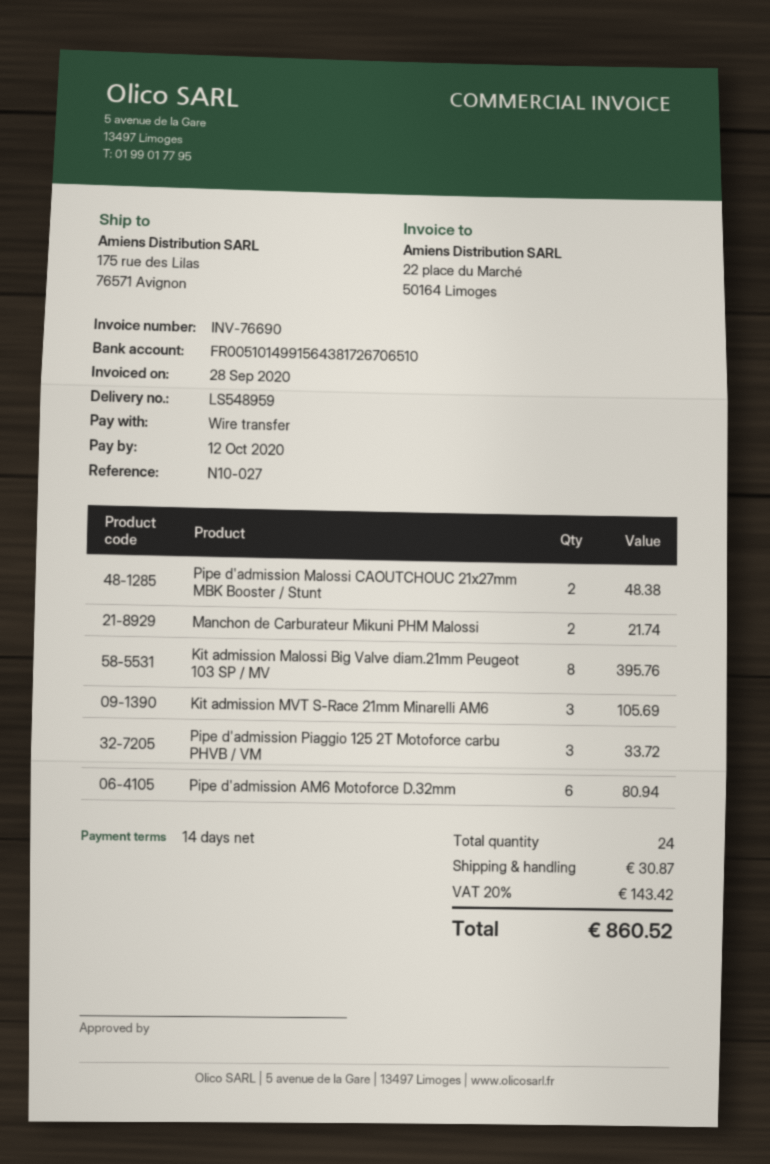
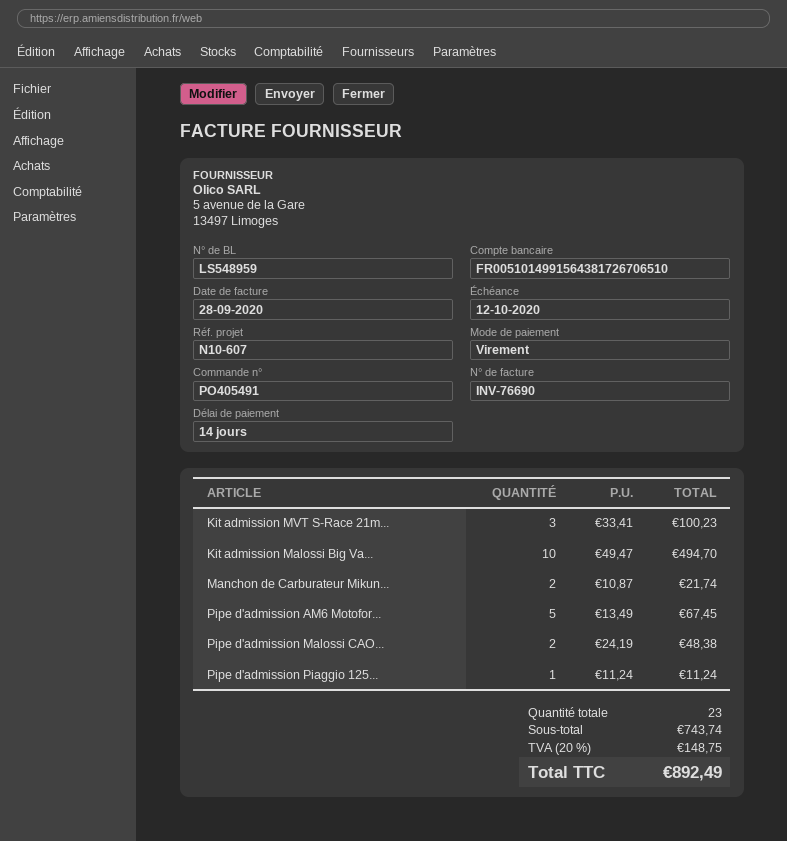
reference: N10-027 -> N10-607
Kit admission Malossi Big Valve diam.21mm Peugeot 103 SP / MV: 8 for 395.76 -> 10 for 494.70
Kit admission MVT S-Race 21mm Minarelli AM6: 3 for 105.69 -> 3 for 100.23
Pipe d'admission Piaggio 125 2T Motoforce carbu PHVB / VM: 3 for 33.72 -> 1 for 11.24
Pipe d'admission AM6 Motoforce D.32mm: 6 for 80.94 -> 5 for 67.45
total quantity: 24 -> 23
shipping: 30.87 -> none
tax: 20% = 143.42 -> 20% = 148.75
total: 860.52 -> 892.49

